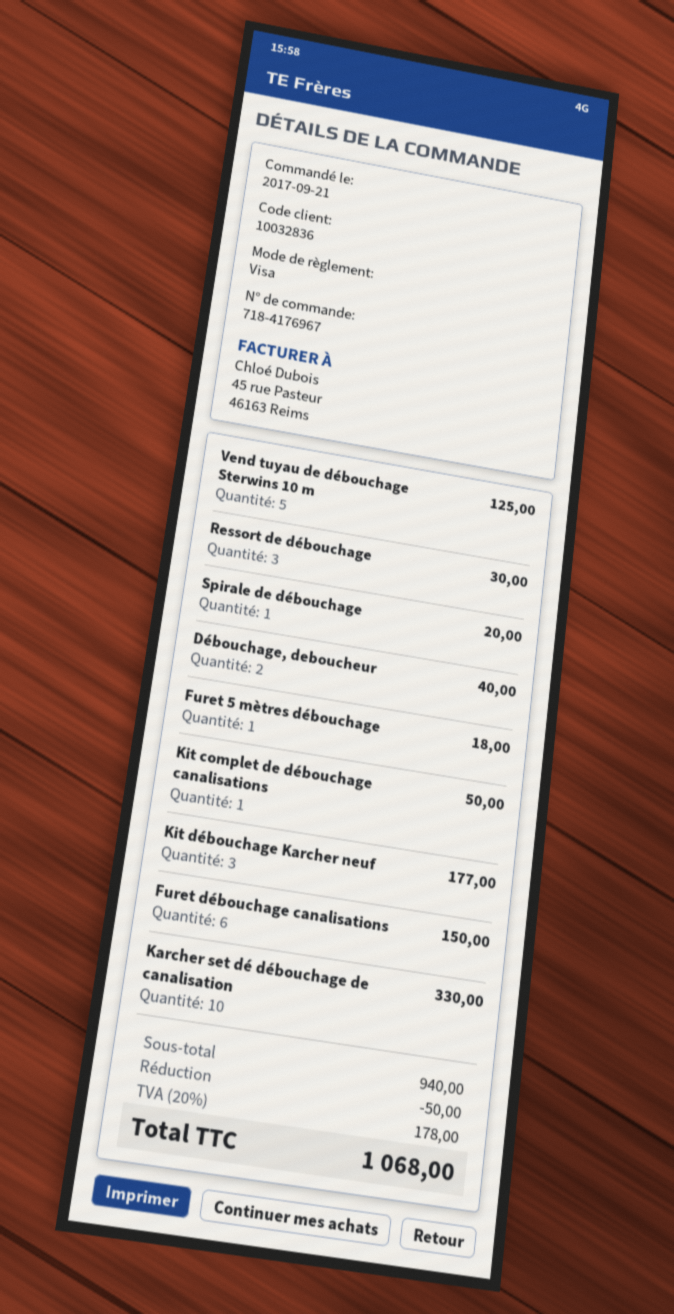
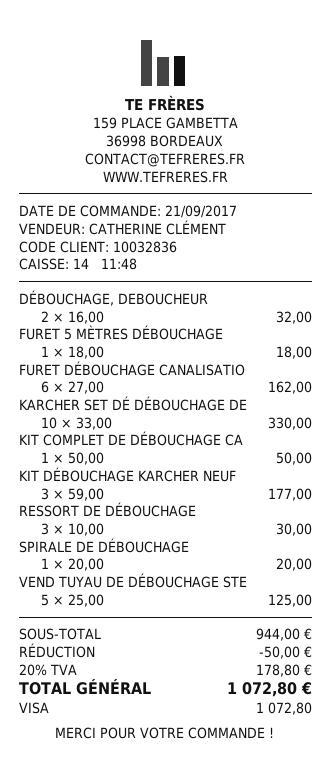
Débouchage, deboucheur: 2 for 40.00 -> 2 for 32.00
Furet débouchage canalisations: 6 for 150.00 -> 6 for 162.00
subtotal: 940.00 -> 944.00
tax: 20% = 178.00 -> 20% = 178.80
total: 1068.00 -> 1072.80

